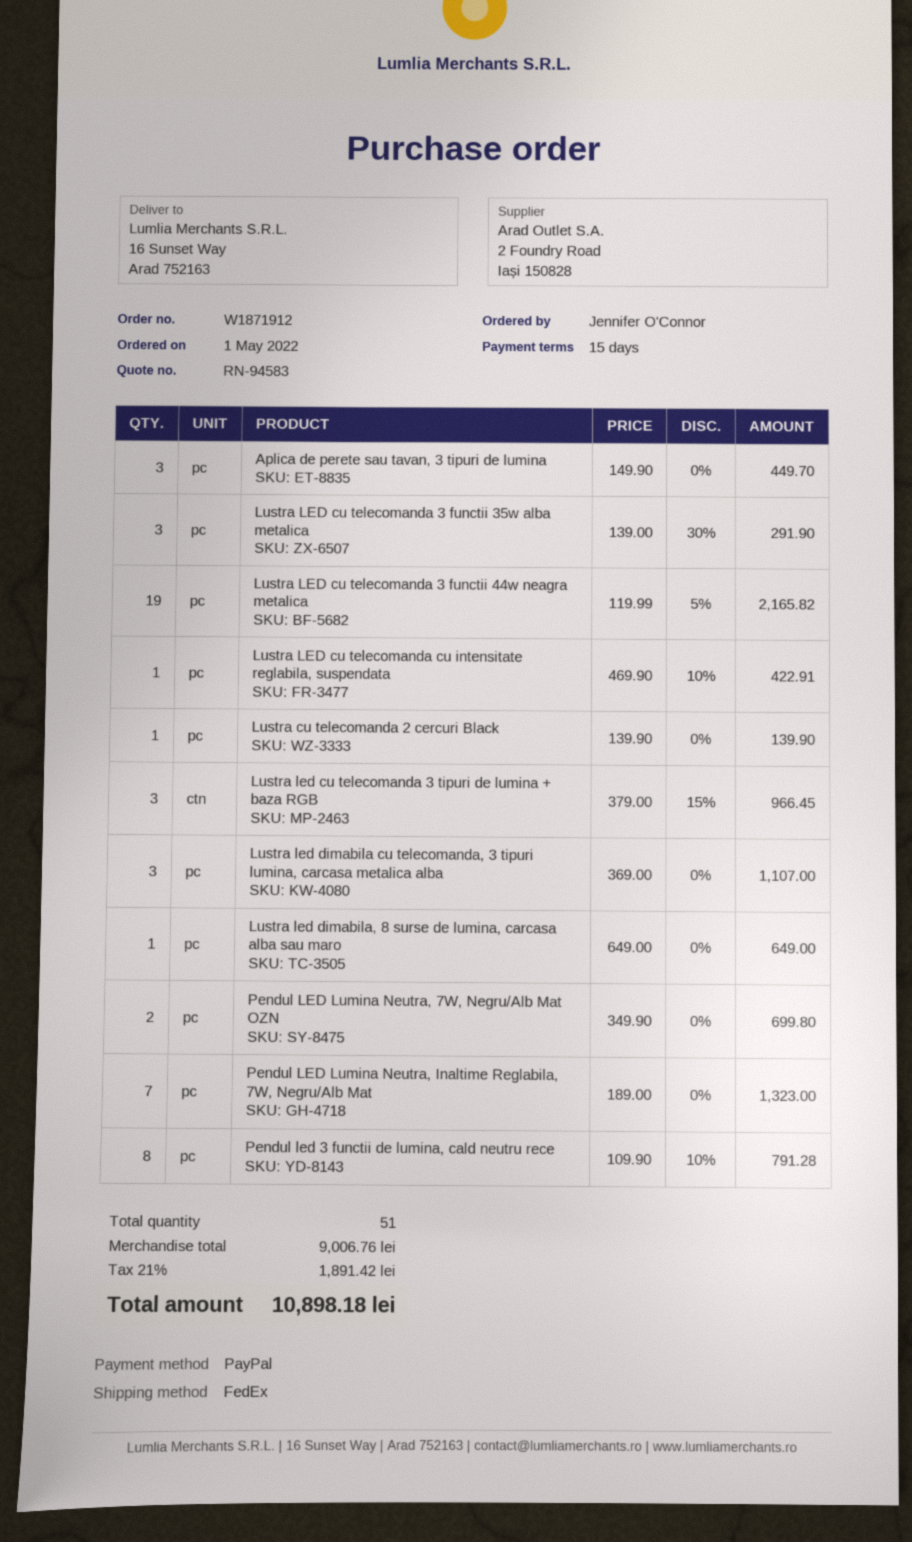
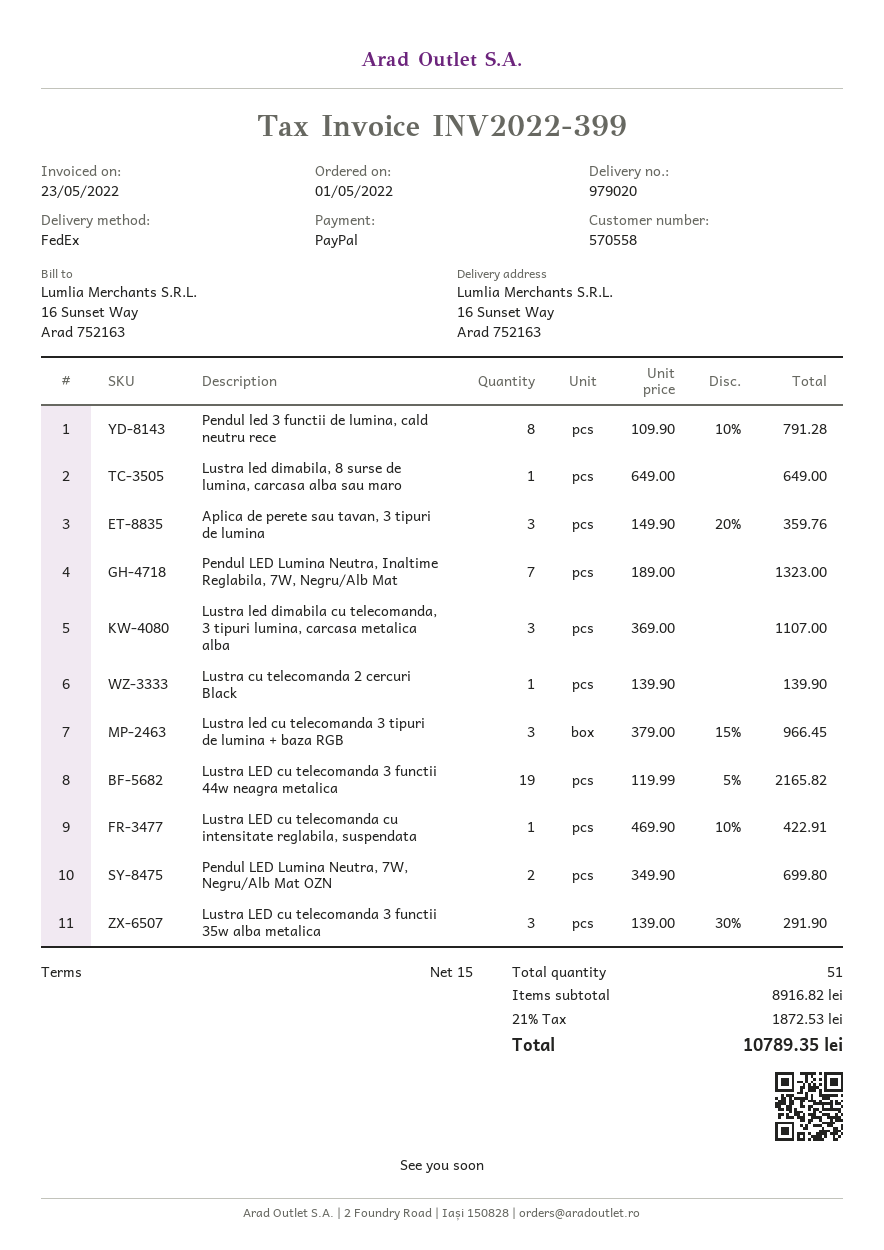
Aplica de perete sau tavan, 3 tipuri de lumina: 3 x 149.90 = 449.70 -> 3 x 149.90 - 20% = 359.76
subtotal: 9006.76 -> 8916.82
tax: 21% = 1891.42 -> 21% = 1872.53
total: 10898.18 -> 10789.35

